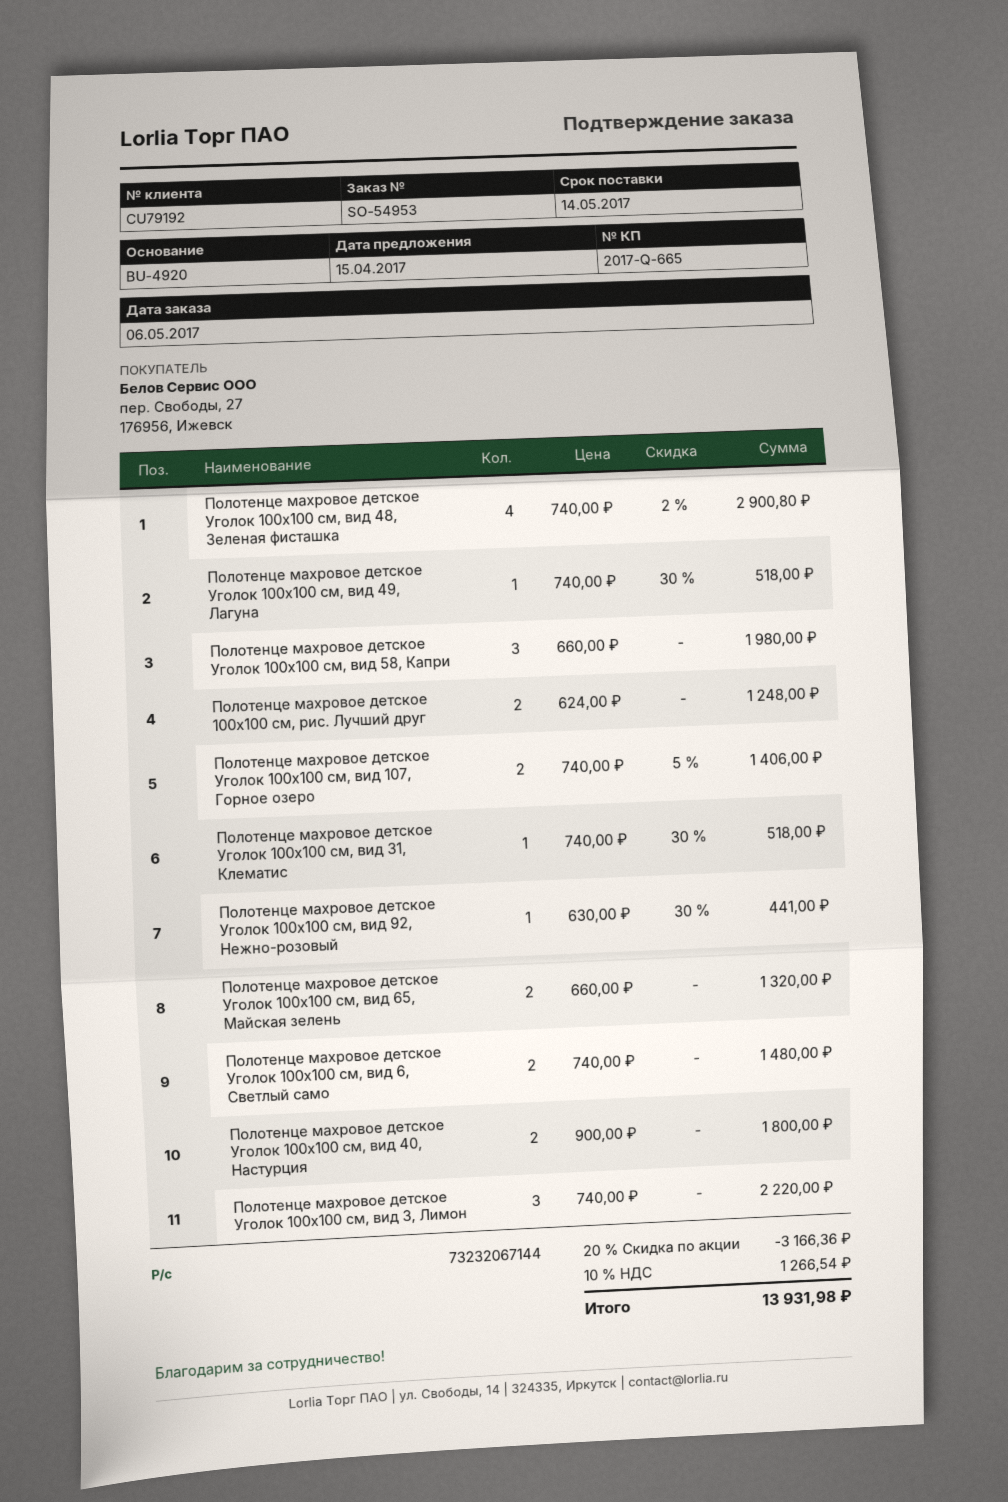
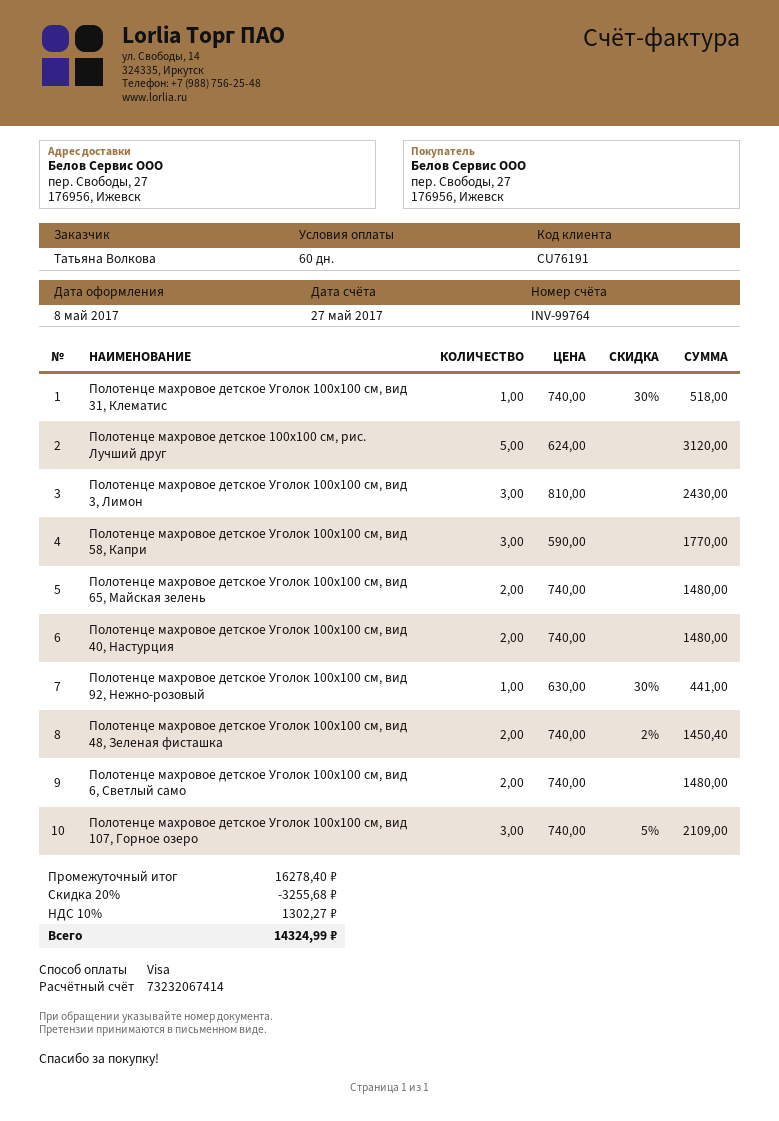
order date: 2017-05-06 -> 2017-05-08
customer number: CU79192 -> CU76191
bank account: 73232067144 -> 73232067414
Полотенце махровое детское Уголок 100х100 см, вид 48, Зеленая фисташка: 4 x 740.00 - 2% = 2900.80 -> 2 x 740.00 - 2% = 1450.40
Полотенце махровое детское Уголок 100х100 см, вид 49, Лагуна: 1 x 740.00 - 30% = 518.00 -> none
Полотенце махровое детское Уголок 100х100 см, вид 58, Капри: 3 x 660.00 = 1980.00 -> 3 x 590.00 = 1770.00
Полотенце махровое детское 100х100 см, рис. Лучший друг: 2 x 624.00 = 1248.00 -> 5 x 624.00 = 3120.00
Полотенце махровое детское Уголок 100х100 см, вид 107, Горное озеро: 2 x 740.00 - 5% = 1406.00 -> 3 x 740.00 - 5% = 2109.00
Полотенце махровое детское Уголок 100х100 см, вид 65, Майская зелень: 2 x 660.00 = 1320.00 -> 2 x 740.00 = 1480.00
Полотенце махровое детское Уголок 100х100 см, вид 40, Настурция: 2 x 900.00 = 1800.00 -> 2 x 740.00 = 1480.00
Полотенце махровое детское Уголок 100х100 см, вид 3, Лимон: 3 x 740.00 = 2220.00 -> 3 x 810.00 = 2430.00
discount: 20% = 3166.36 -> 20% = 3255.68
tax: 10% = 1266.54 -> 10% = 1302.27
total: 13931.98 -> 14324.99

